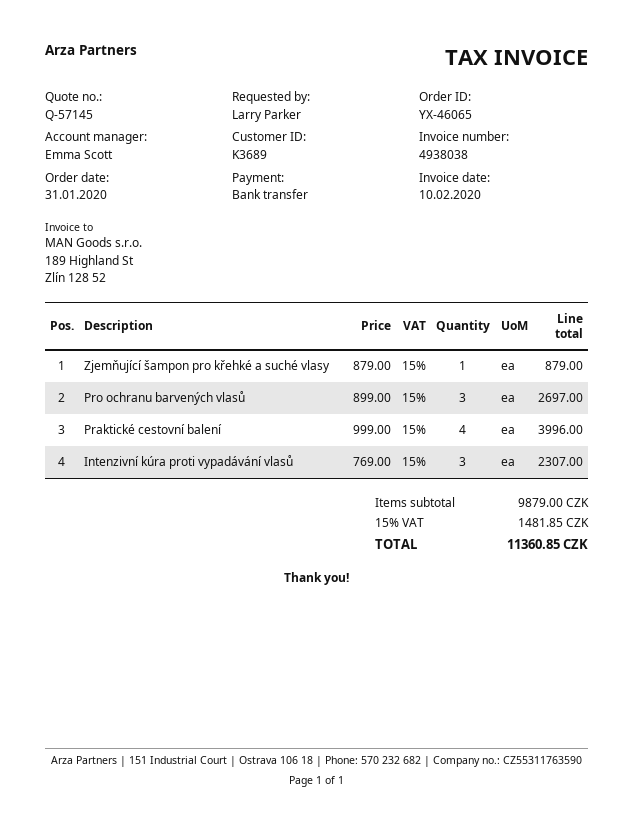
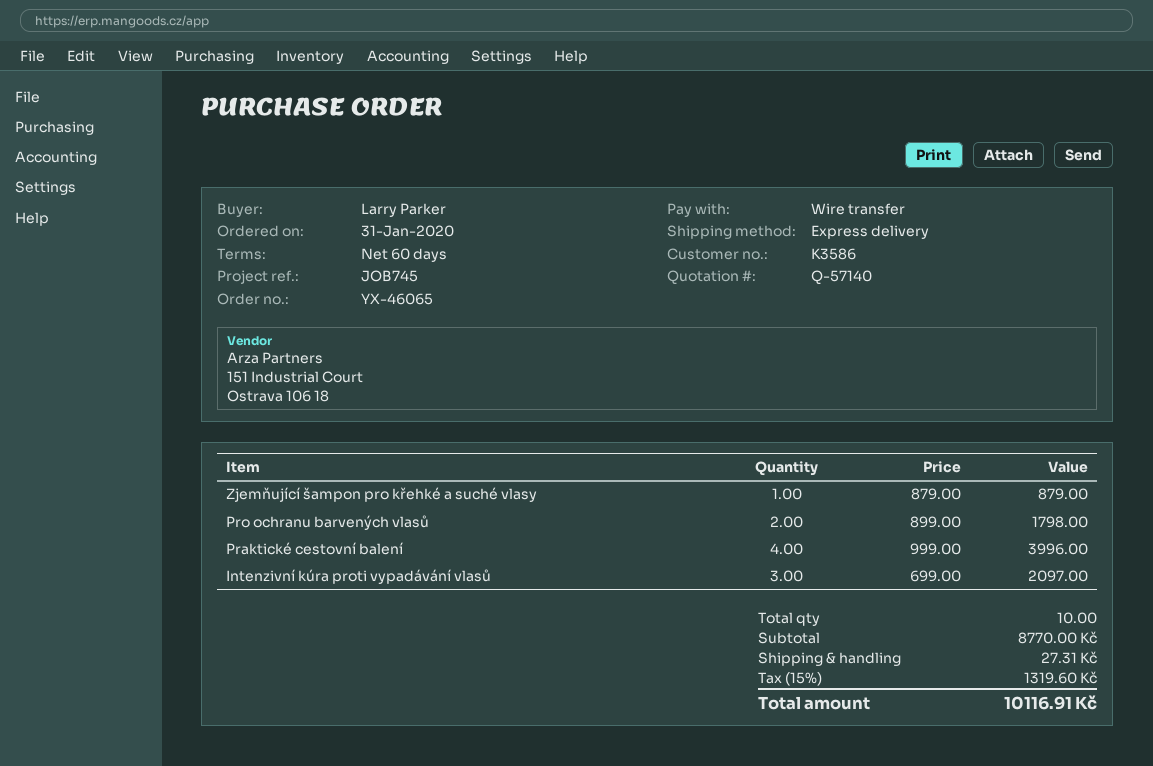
quote number: Q-57145 -> Q-57140
customer number: K3689 -> K3586
Pro ochranu barvených vlasů: 3 x 899.00 = 2697.00 -> 2 x 899.00 = 1798.00
Intenzivní kúra proti vypadávání vlasů: 3 x 769.00 = 2307.00 -> 3 x 699.00 = 2097.00
subtotal: 9879.00 -> 8770.00
shipping: none -> 27.31
tax: 15% = 1481.85 -> 15% = 1319.60
total: 11360.85 -> 10116.91

